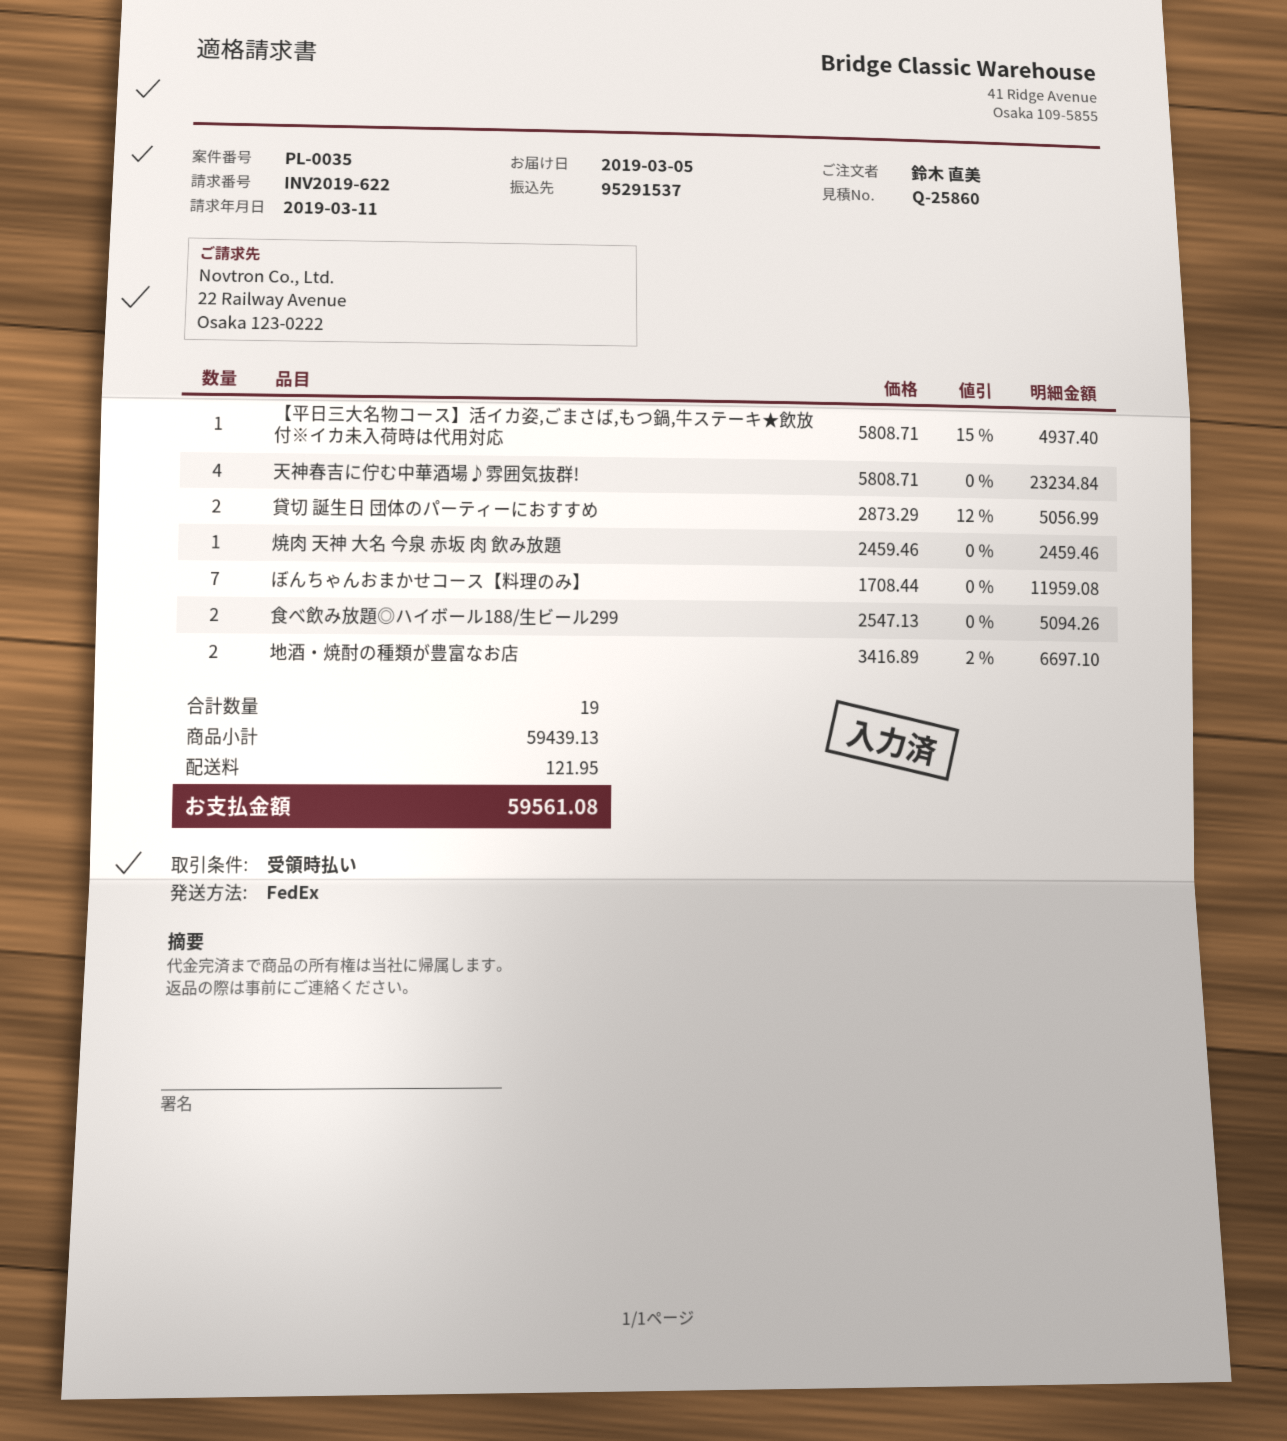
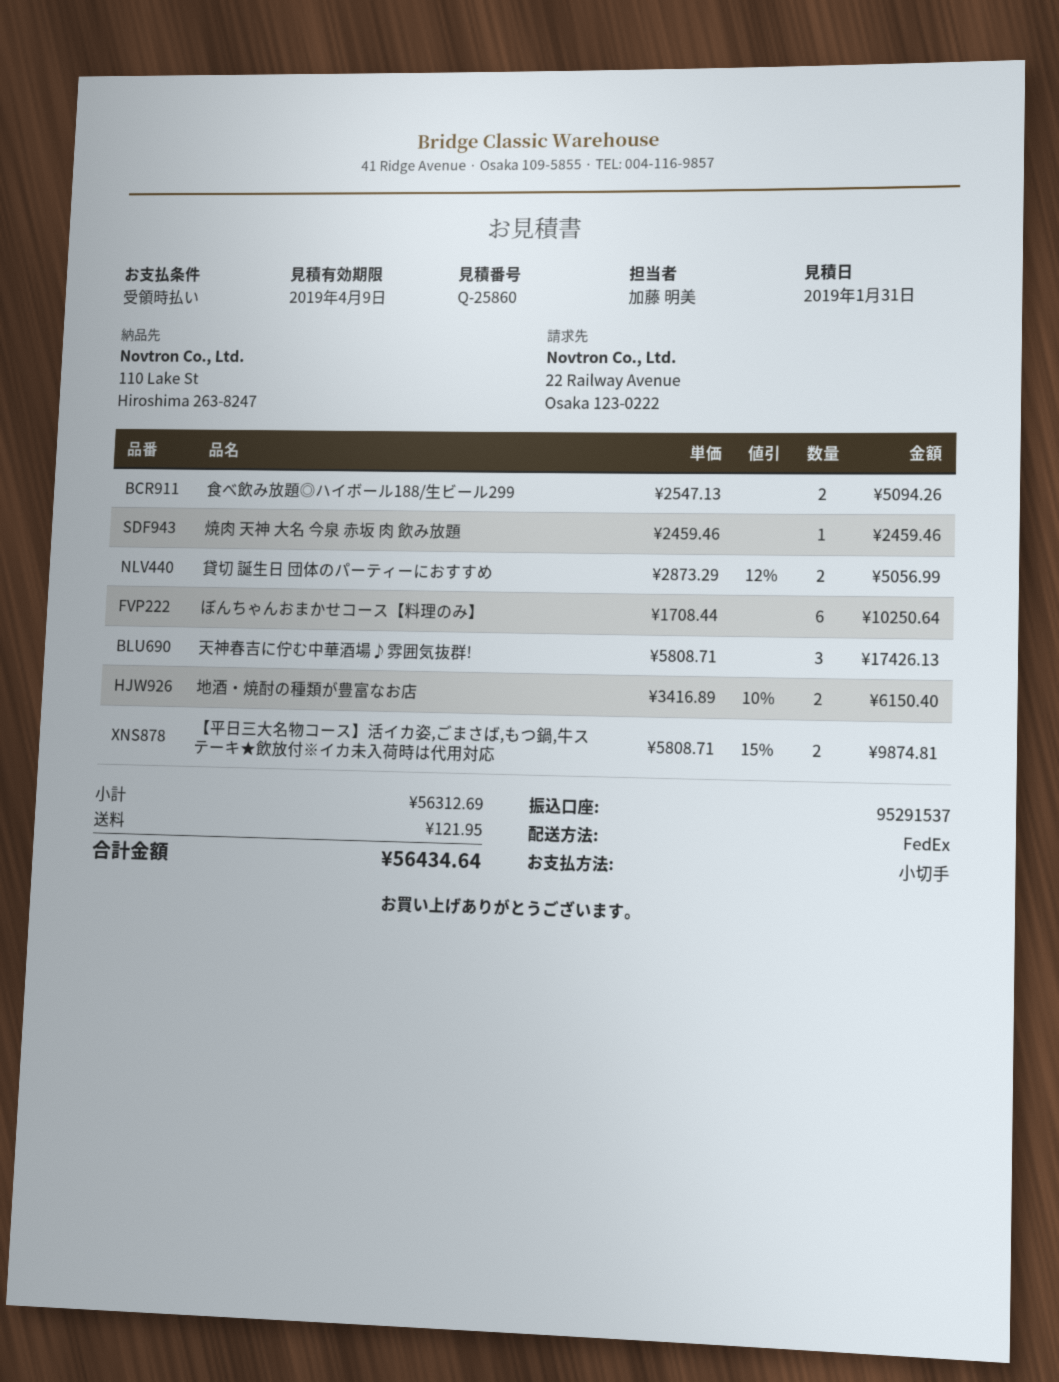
【平日三大名物コース】活イカ姿,ごまさば,もつ鍋,牛ステーキ★飲放付※イカ未入荷時は代用対応: 1 x 5808.71 - 15% = 4937.40 -> 2 x 5808.71 - 15% = 9874.81
天神春吉に佇む中華酒場♪雰囲気抜群!: 4 x 5808.71 = 23234.84 -> 3 x 5808.71 = 17426.13
ぼんちゃんおまかせコース【料理のみ】: 7 x 1708.44 = 11959.08 -> 6 x 1708.44 = 10250.64
地酒・焼酎の種類が豊富なお店: 2 x 3416.89 - 2% = 6697.10 -> 2 x 3416.89 - 10% = 6150.40
subtotal: 59439.13 -> 56312.69
total: 59561.08 -> 56434.64

